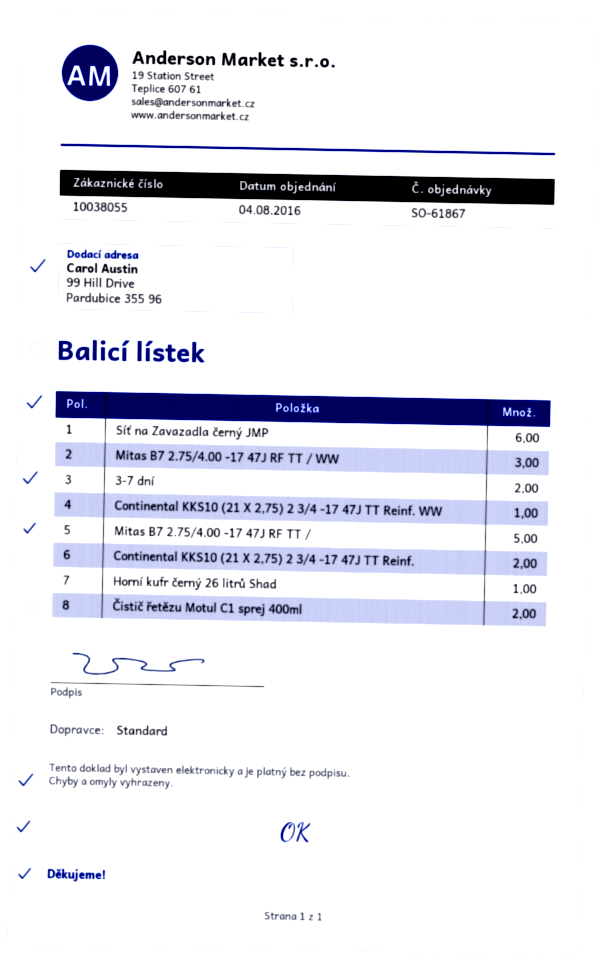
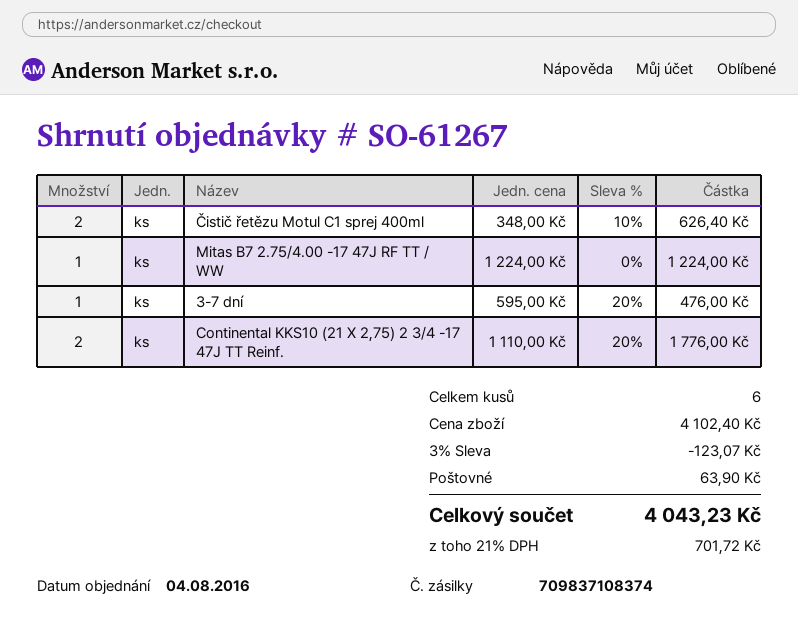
order number: SO-61867 -> SO-61267
Síť na Zavazadla černý JMP: 6 -> none
Mitas B7 2.75/4.00 -17 47J RF TT / WW: 3 -> 1
3-7 dní: 2 -> 1
Continental KKS10 (21 X 2,75) 2 3/4 -17 47J TT Reinf. WW: 1 -> none
Mitas B7 2.75/4.00 -17 47J RF TT /: 5 -> none
Horní kufr černý 26 litrů Shad: 1 -> none

